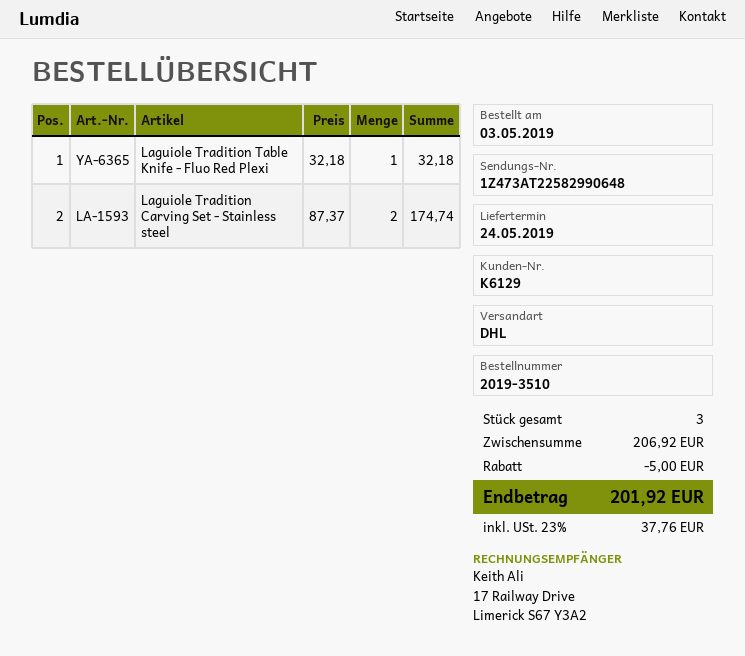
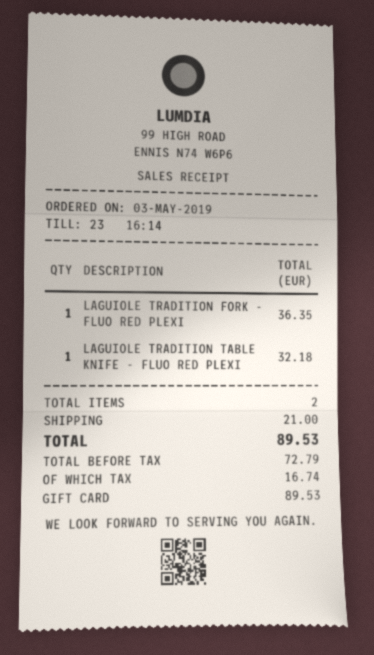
Laguiole Tradition Carving Set - Stainless steel: 2 for 174.74 -> none
LAGUIOLE TRADITION FORK - FLUO RED PLEXI: none -> 1 for 36.35
total quantity: 3 -> 2
discount: 5.00 -> none
shipping: none -> 21.00
tax: 37.76 -> 16.74
total: 201.92 -> 89.53

